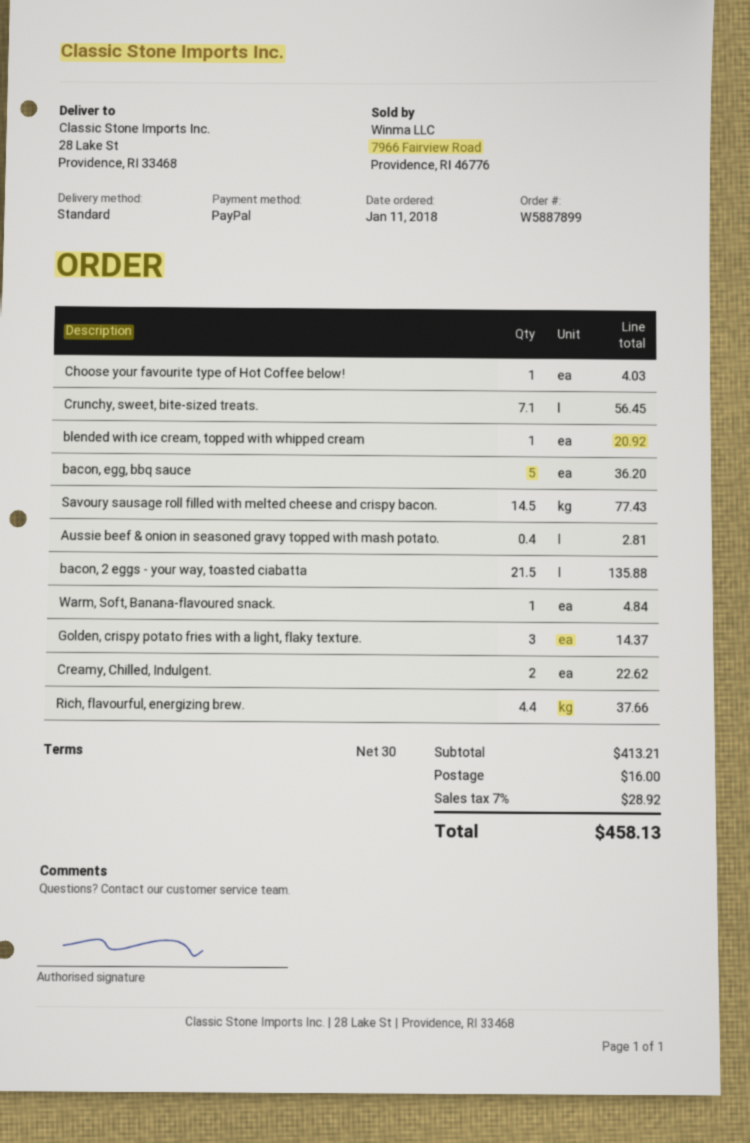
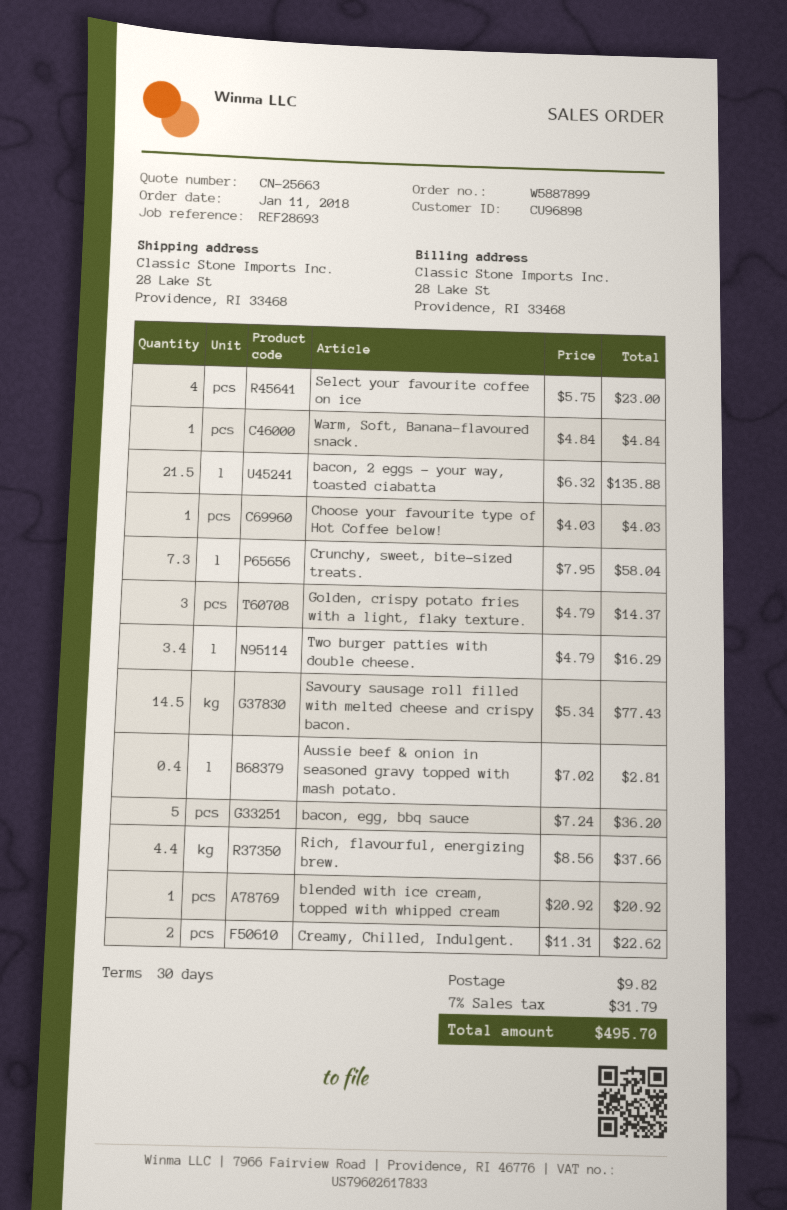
Crunchy, sweet, bite-sized treats.: 7.1 for 56.45 -> 7.3 for 58.04
Select your favourite coffee on ice: none -> 4 for 23.00
Two burger patties with double cheese.: none -> 3.4 for 16.29
shipping: 16.00 -> 9.82
tax: 7% = 28.92 -> 7% = 31.79
total: 458.13 -> 495.70

